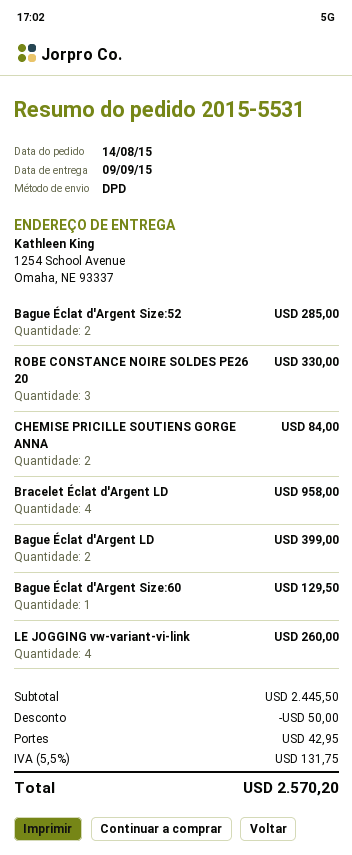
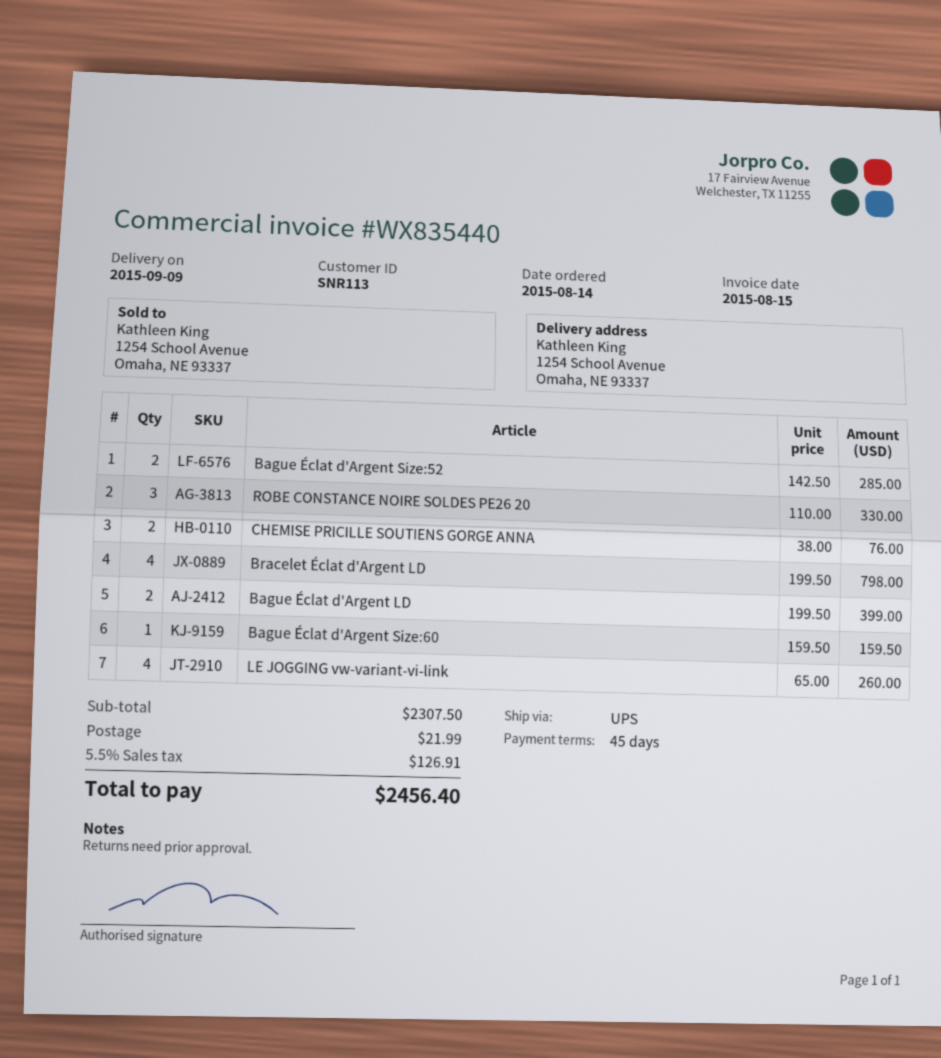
shipping method: DPD -> UPS
CHEMISE PRICILLE SOUTIENS GORGE ANNA: 2 for 84.00 -> 2 for 76.00
Bracelet Éclat d'Argent LD: 4 for 958.00 -> 4 for 798.00
Bague Éclat d'Argent Size:60: 1 for 129.50 -> 1 for 159.50
subtotal: 2445.50 -> 2307.50
discount: 50.00 -> none
shipping: 42.95 -> 21.99
tax: 5.5% = 131.75 -> 5.5% = 126.91
total: 2570.20 -> 2456.40

